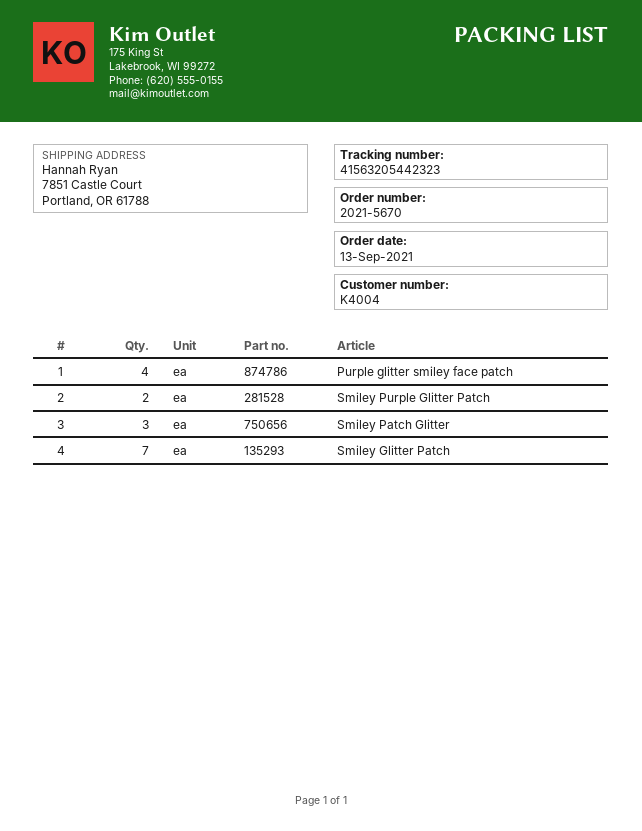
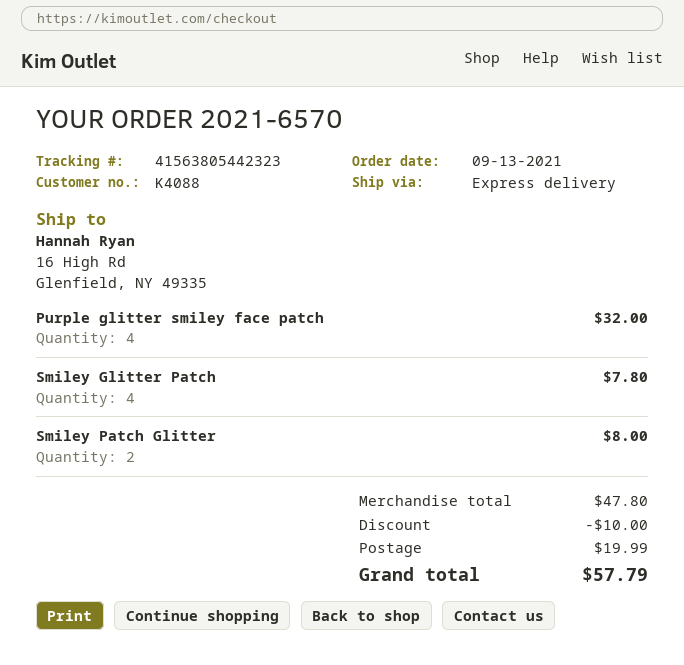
order number: 2021-5670 -> 2021-6570
customer number: K4004 -> K4088
tracking number: 41563205442323 -> 41563805442323
ship to: 7851 Castle Court, Portland, OR 61788 -> 16 High Rd, Glenfield, NY 49335
Smiley Purple Glitter Patch: 2 -> none
Smiley Patch Glitter: 3 -> 2
Smiley Glitter Patch: 7 -> 4

